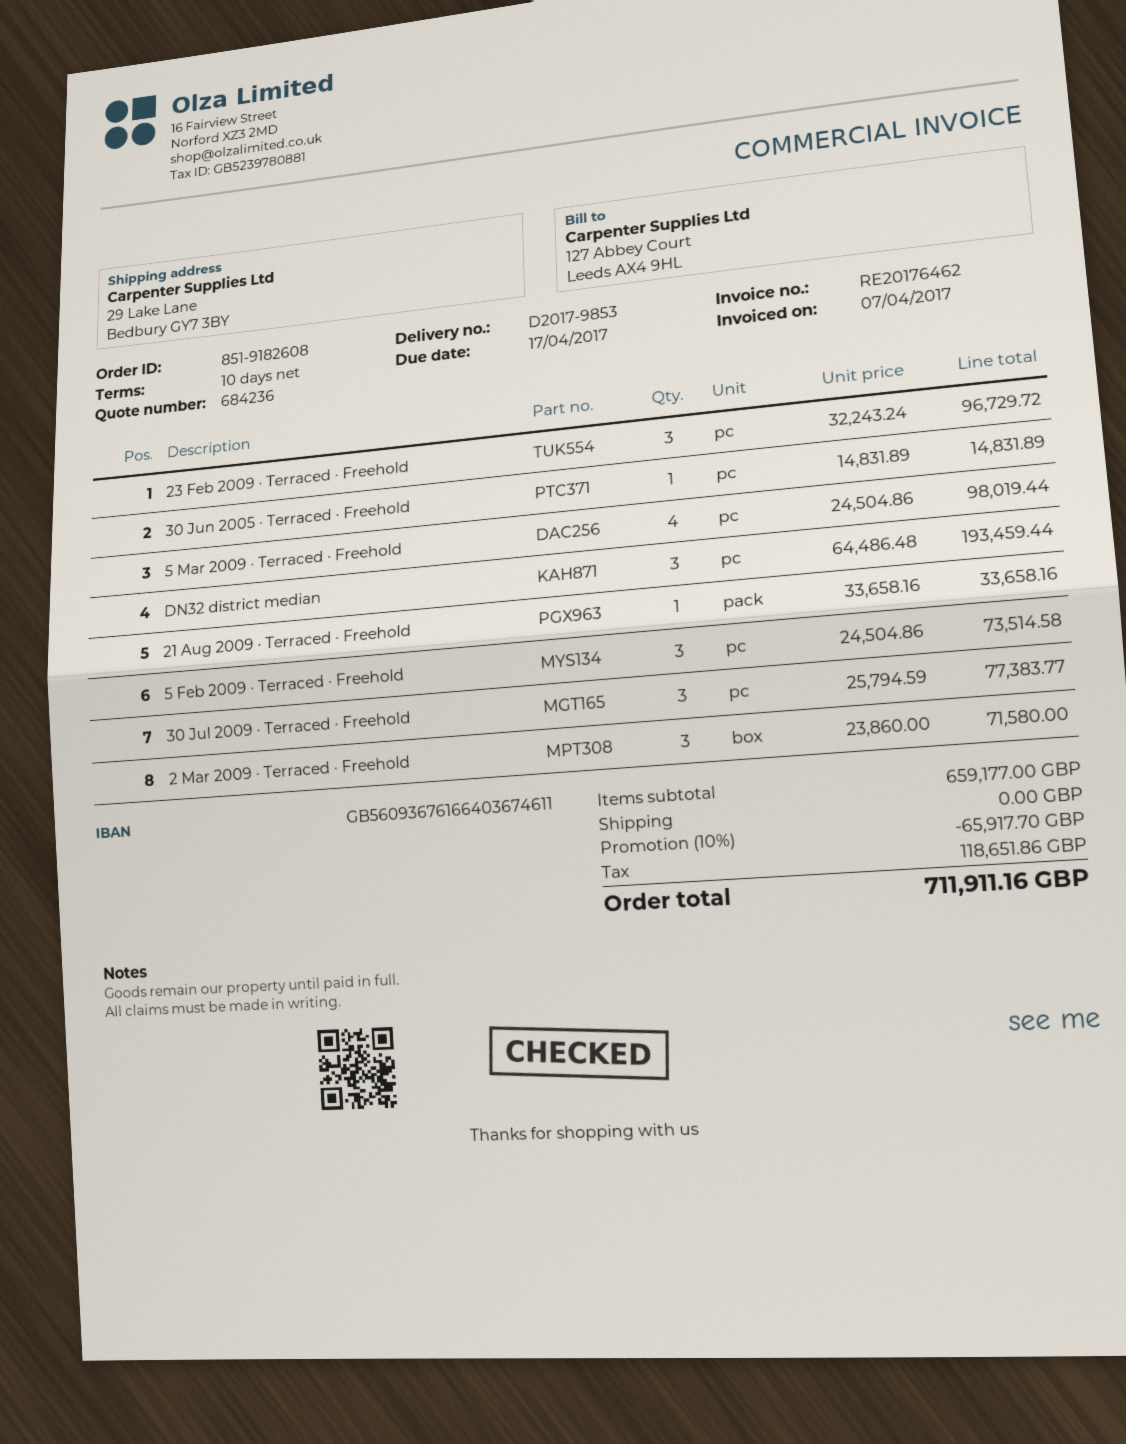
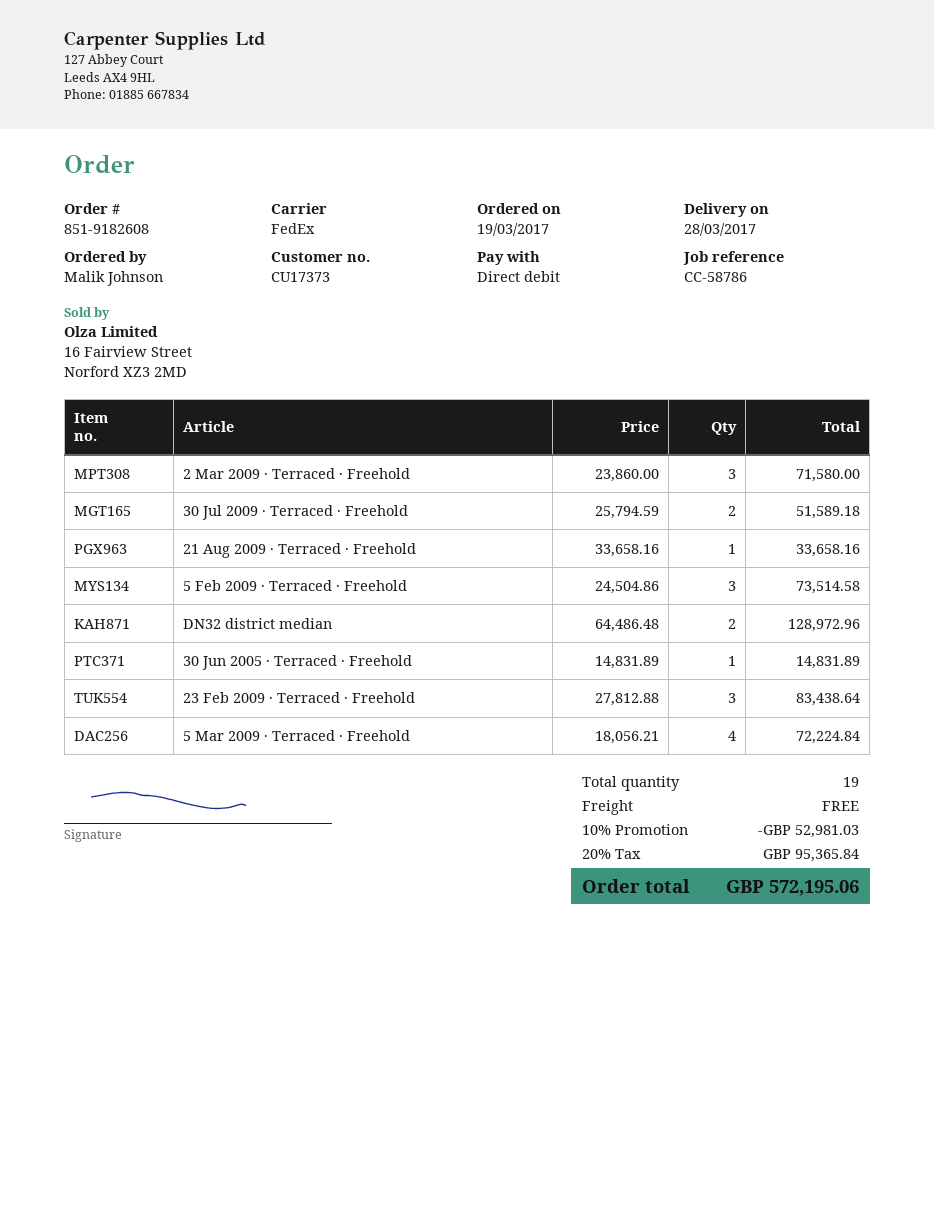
23 Feb 2009 · Terraced · Freehold: 3 x 32243.24 = 96729.72 -> 3 x 27812.88 = 83438.64
5 Mar 2009 · Terraced · Freehold: 4 x 24504.86 = 98019.44 -> 4 x 18056.21 = 72224.84
DN32 district median: 3 x 64486.48 = 193459.44 -> 2 x 64486.48 = 128972.96
30 Jul 2009 · Terraced · Freehold: 3 x 25794.59 = 77383.77 -> 2 x 25794.59 = 51589.18
discount: 10% = 65917.70 -> 10% = 52981.03
tax: 118651.86 -> 95365.84
total: 711911.16 -> 572195.06

